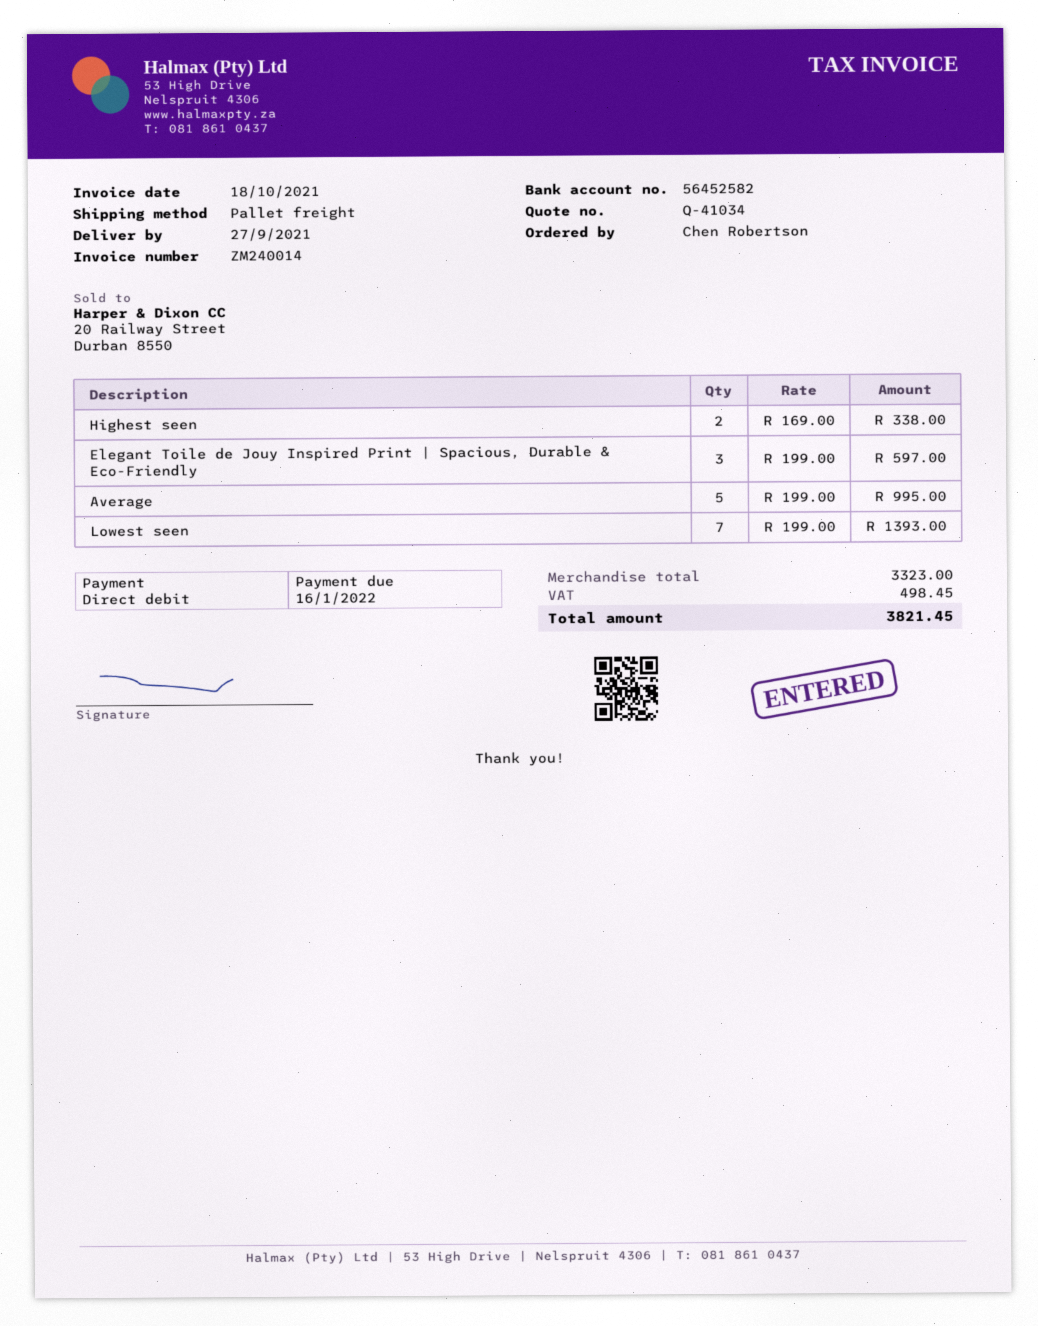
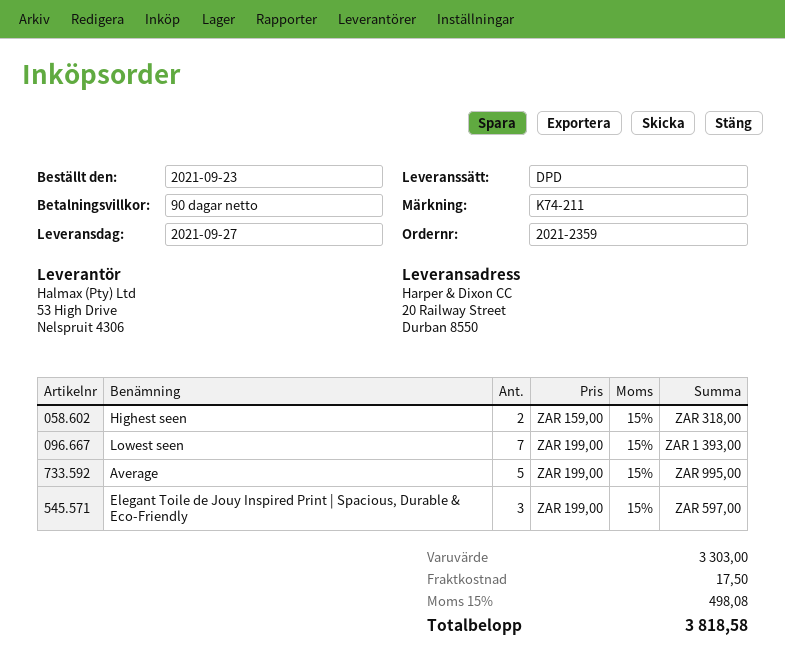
shipping method: pallet freight -> DPD
Highest seen: 2 x 169.00 = 338.00 -> 2 x 159.00 = 318.00
subtotal: 3323.00 -> 3303.00
shipping: none -> 17.50
tax: 498.45 -> 498.08
total: 3821.45 -> 3818.58

